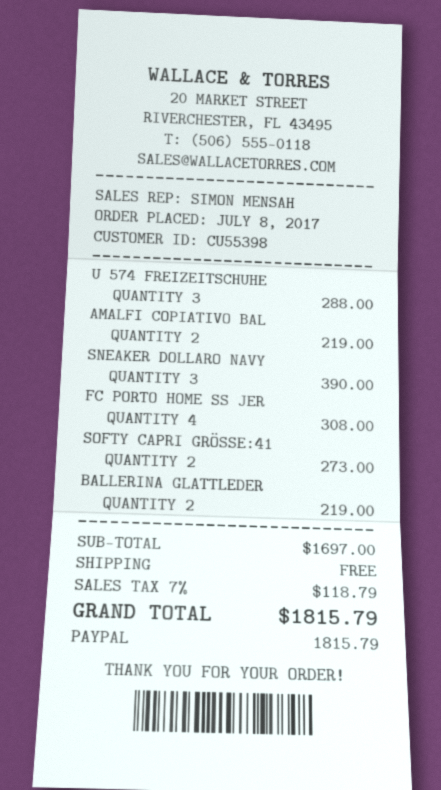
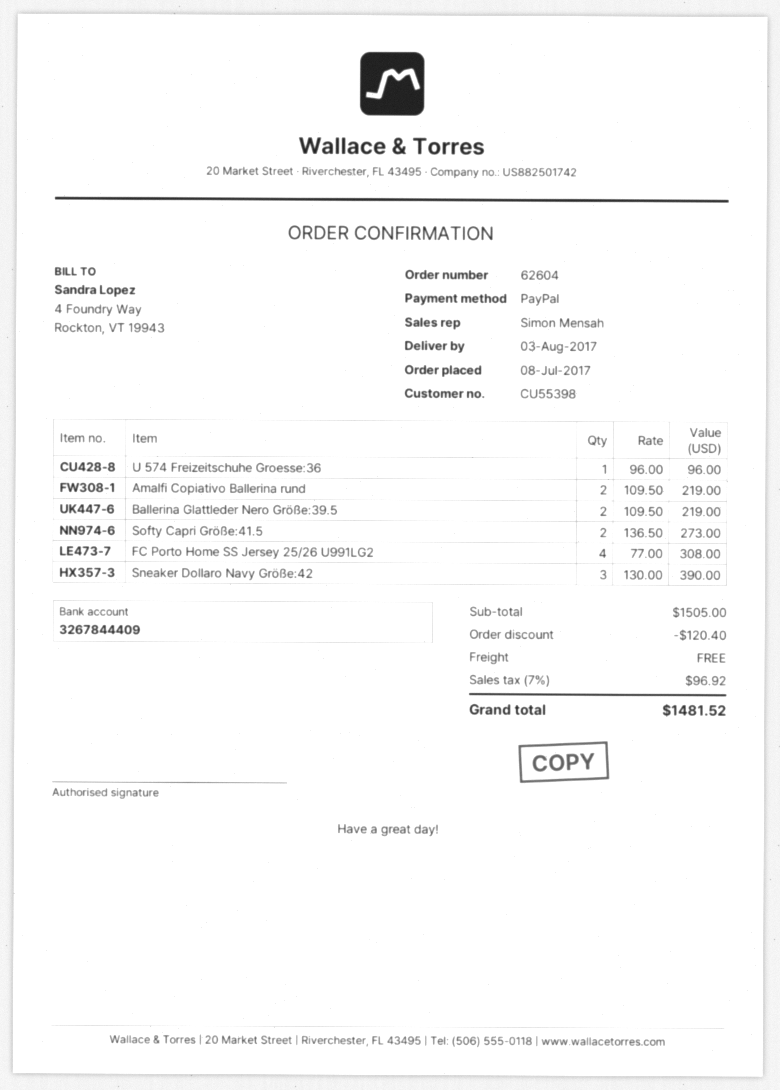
U 574 FREIZEITSCHUHE: 3 for 288.00 -> 1 for 96.00
subtotal: 1697.00 -> 1505.00
discount: none -> 120.40
tax: 7% = 118.79 -> 7% = 96.92
total: 1815.79 -> 1481.52

